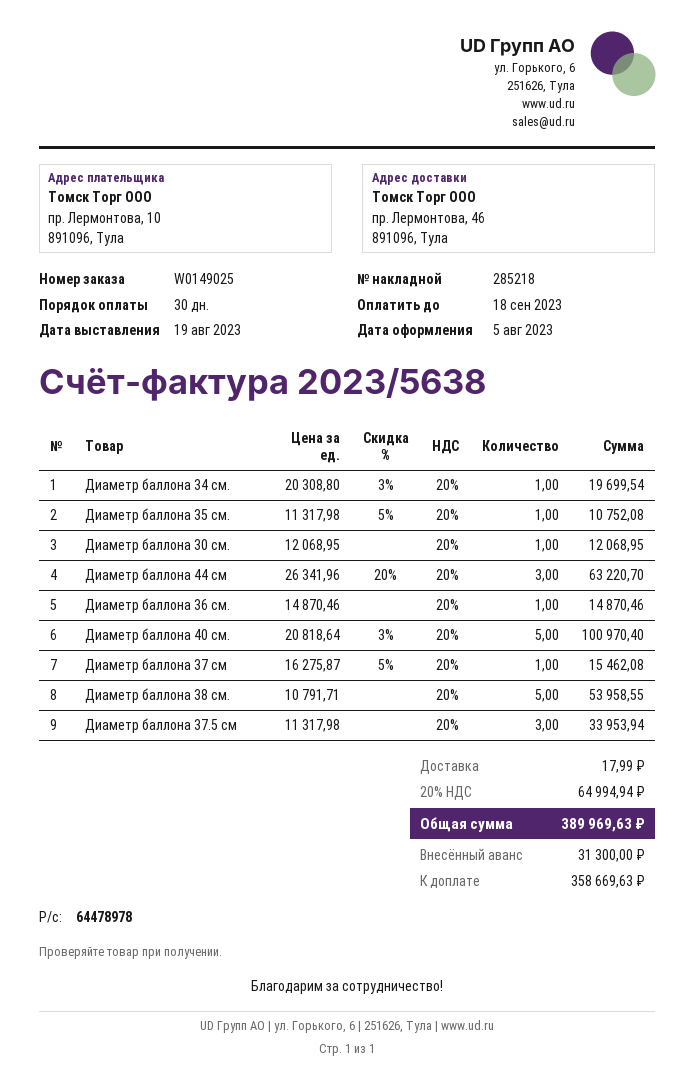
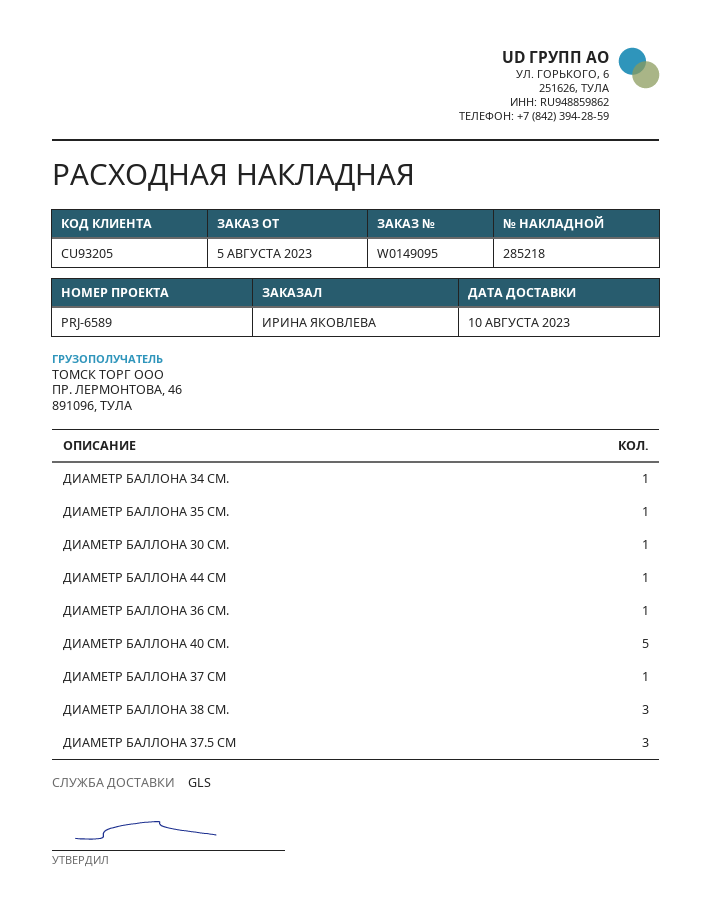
order number: W0149025 -> W0149095
Диаметр баллона 44 см: 3 -> 1
Диаметр баллона 38 см.: 5 -> 3

